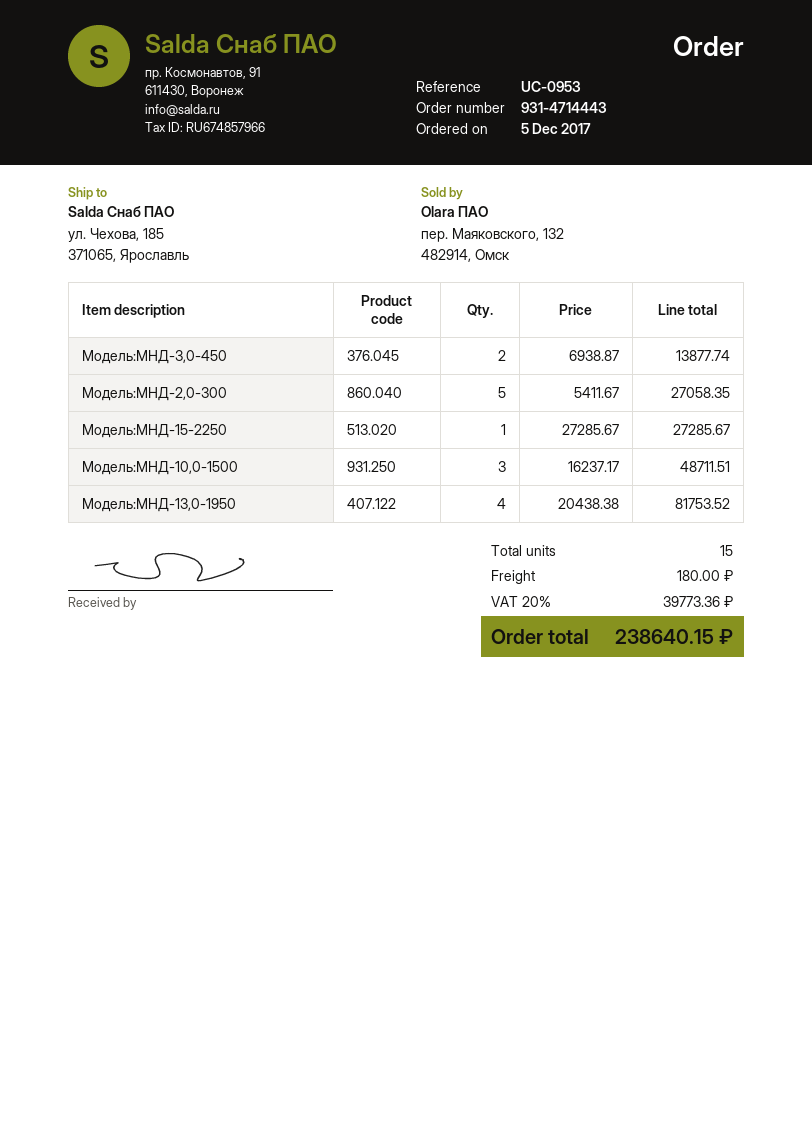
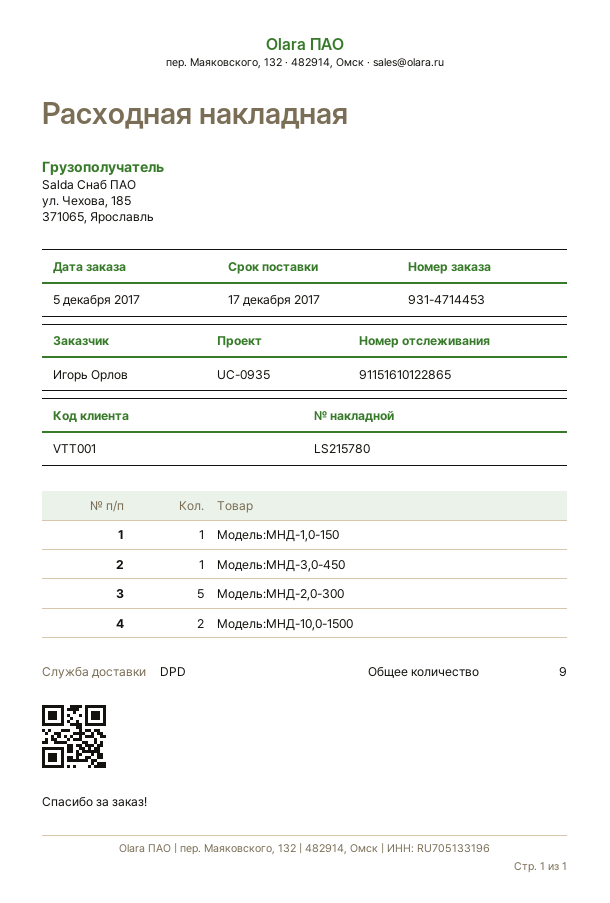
order number: 931-4714443 -> 931-4714453
reference: UC-0953 -> UC-0935
Модель:МНД-3,0-450: 2 -> 1
Модель:МНД-15-2250: 1 -> none
Модель:МНД-10,0-1500: 3 -> 2
Модель:МНД-13,0-1950: 4 -> none
Модель:МНД-1,0-150: none -> 1
total quantity: 15 -> 9

